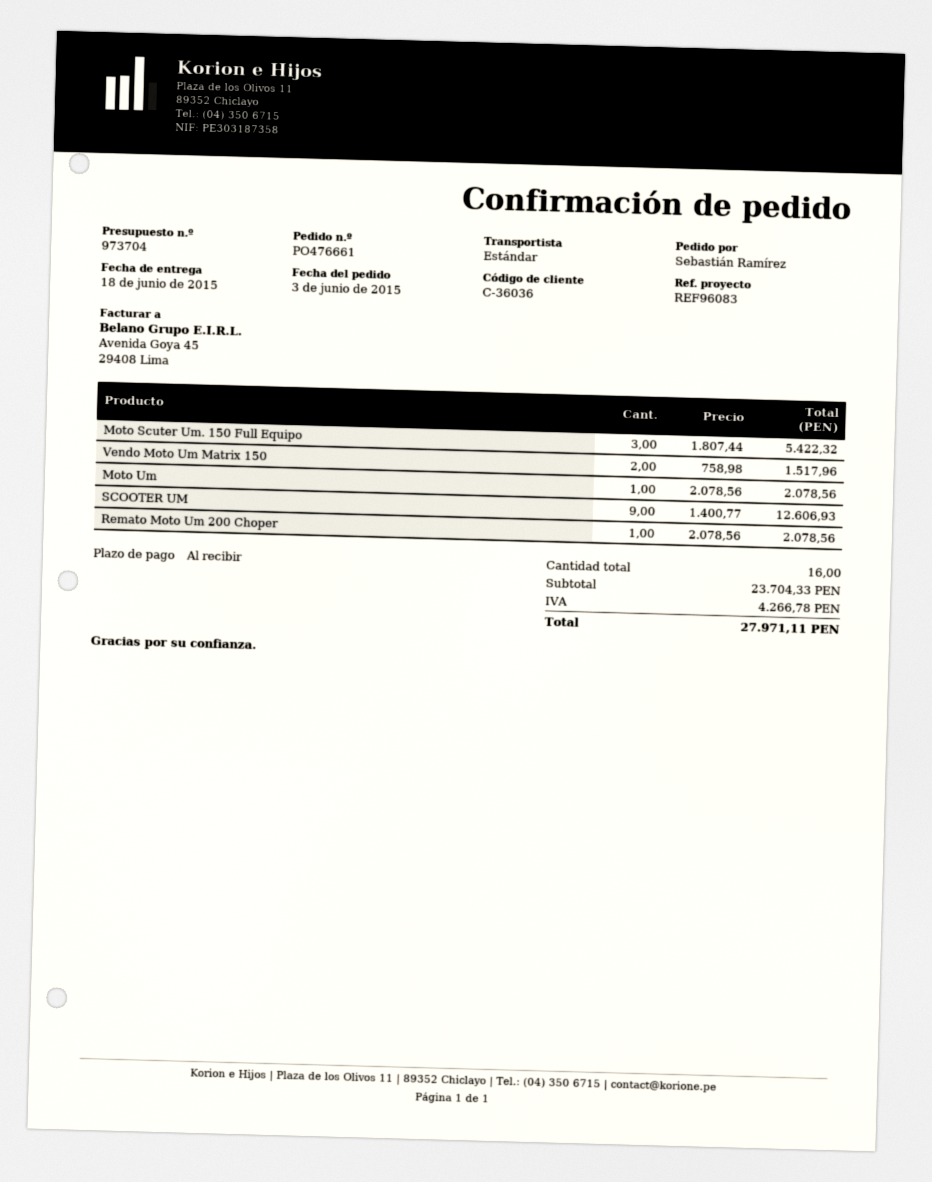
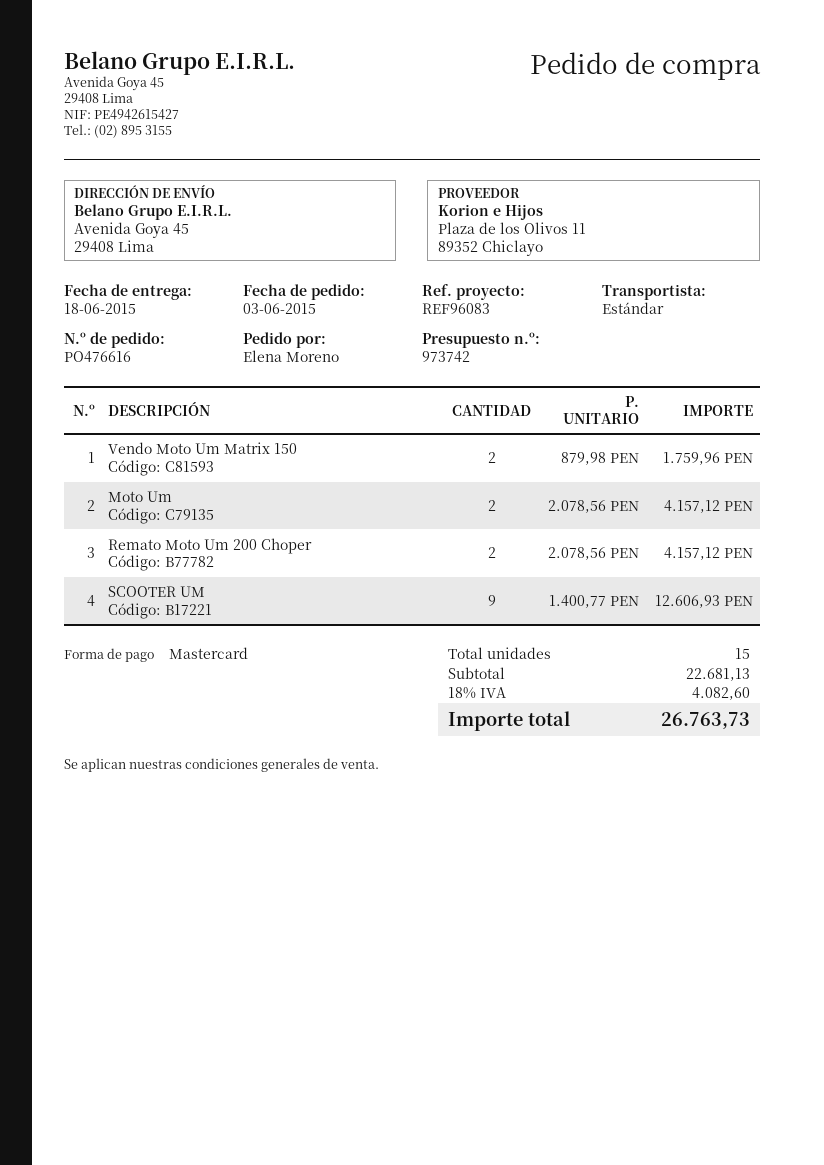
quote number: 973704 -> 973742
order number: PO476661 -> PO476616
ordered by: Sebastián Ramírez -> Elena Moreno
Moto Scuter Um. 150 Full Equipo: 3 x 1807.44 = 5422.32 -> none
Vendo Moto Um Matrix 150: 2 x 758.98 = 1517.96 -> 2 x 879.98 = 1759.96
Moto Um: 1 x 2078.56 = 2078.56 -> 2 x 2078.56 = 4157.12
Remato Moto Um 200 Choper: 1 x 2078.56 = 2078.56 -> 2 x 2078.56 = 4157.12
total quantity: 16 -> 15
subtotal: 23704.33 -> 22681.13
tax: 4266.78 -> 4082.60
total: 27971.11 -> 26763.73

